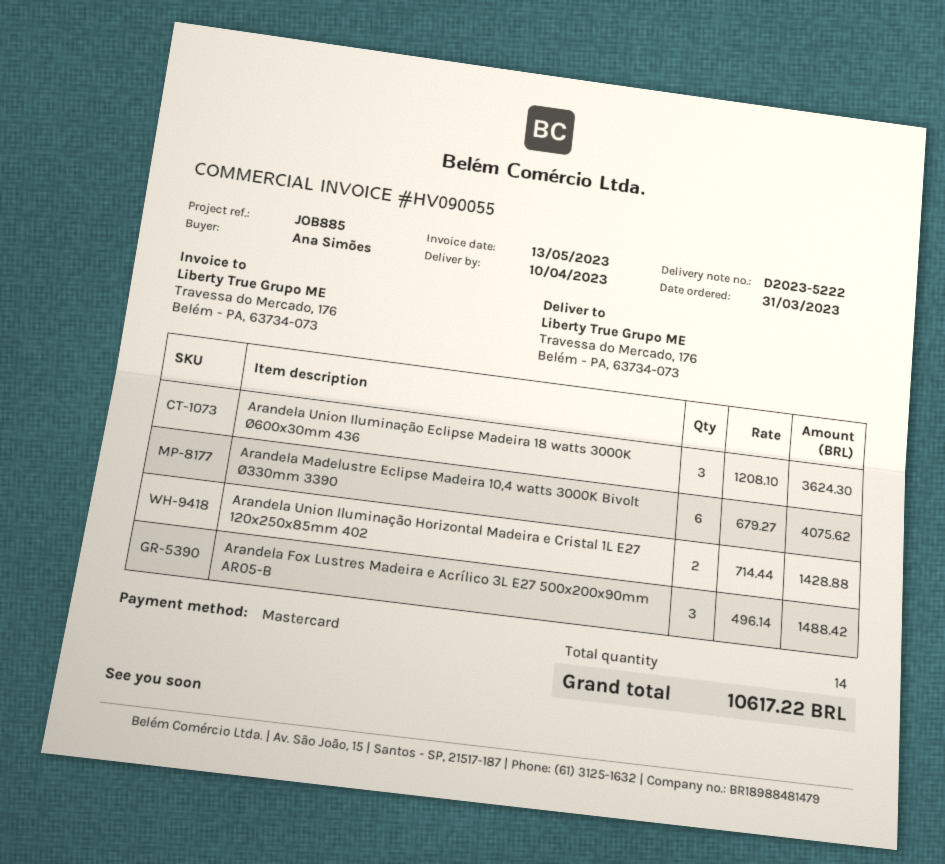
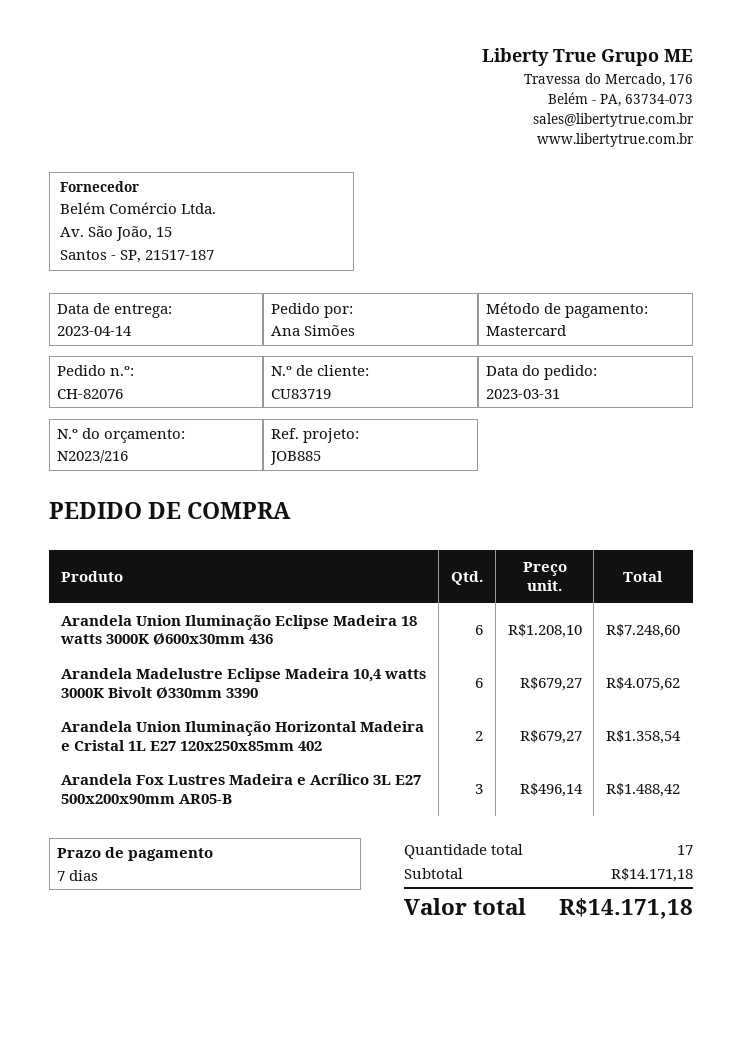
delivery date: 2023-04-10 -> 2023-04-14
Arandela Union Iluminação Eclipse Madeira 18 watts 3000K Ø600x30mm 436: 3 x 1208.10 = 3624.30 -> 6 x 1208.10 = 7248.60
Arandela Union Iluminação Horizontal Madeira e Cristal 1L E27 120x250x85mm 402: 2 x 714.44 = 1428.88 -> 2 x 679.27 = 1358.54
total quantity: 14 -> 17
total: 10617.22 -> 14171.18

